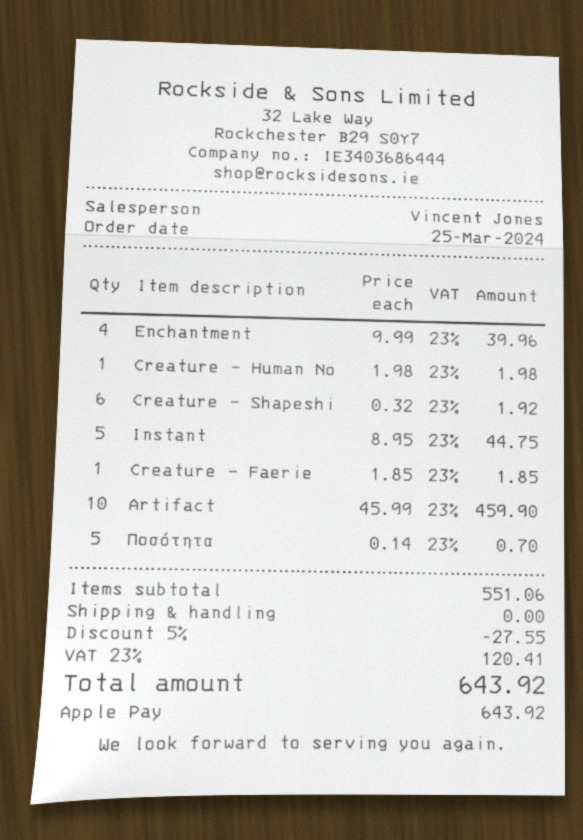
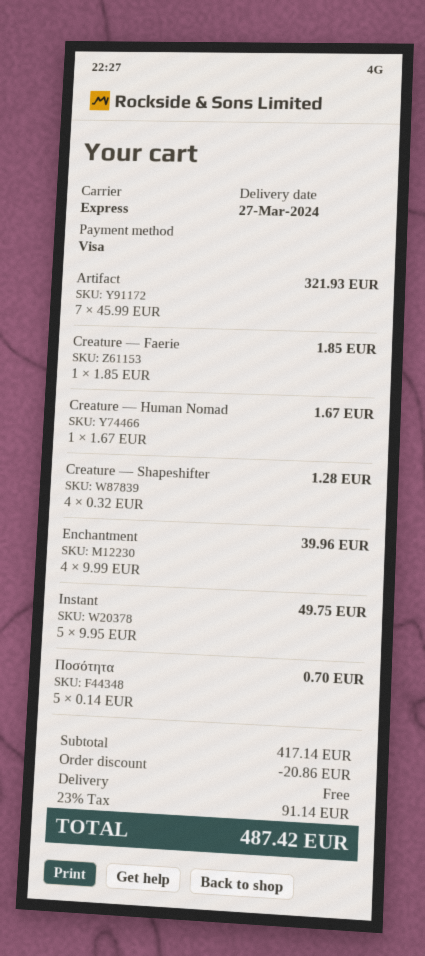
payment method: Apple Pay -> Visa
Creature — Human No: 1 x 1.98 = 1.98 -> 1 x 1.67 = 1.67
Creature — Shapeshi: 6 x 0.32 = 1.92 -> 4 x 0.32 = 1.28
Instant: 5 x 8.95 = 44.75 -> 5 x 9.95 = 49.75
Artifact: 10 x 45.99 = 459.90 -> 7 x 45.99 = 321.93
subtotal: 551.06 -> 417.14
discount: 27.55 -> 20.86
tax: 23% = 120.41 -> 23% = 91.14
total: 643.92 -> 487.42

